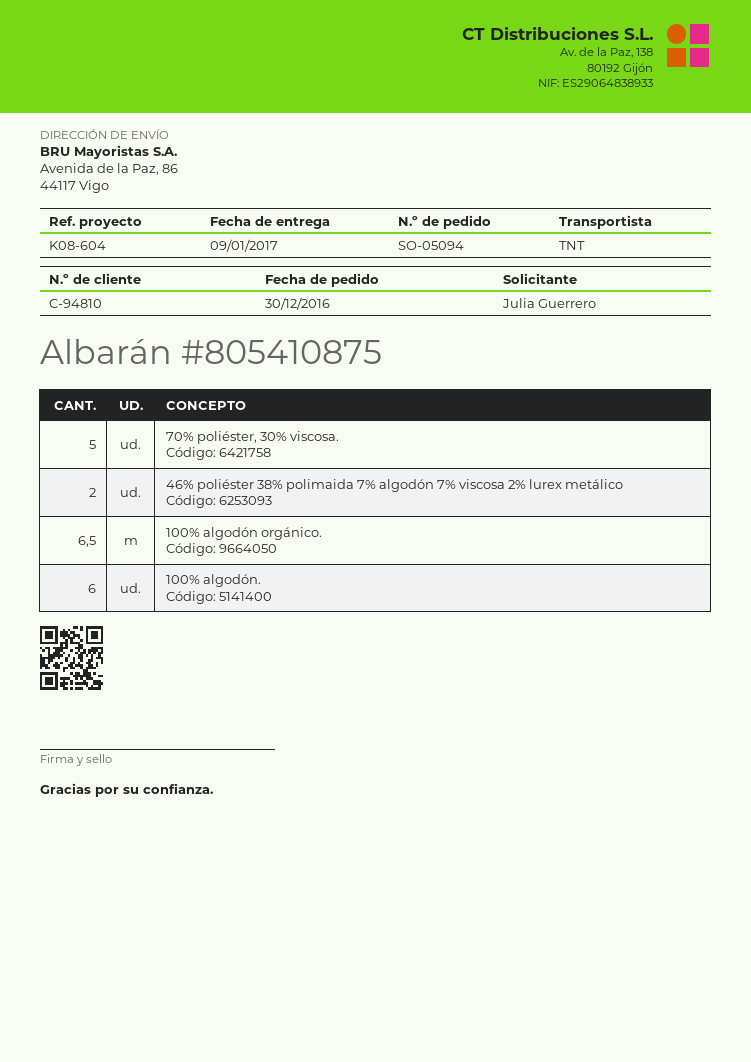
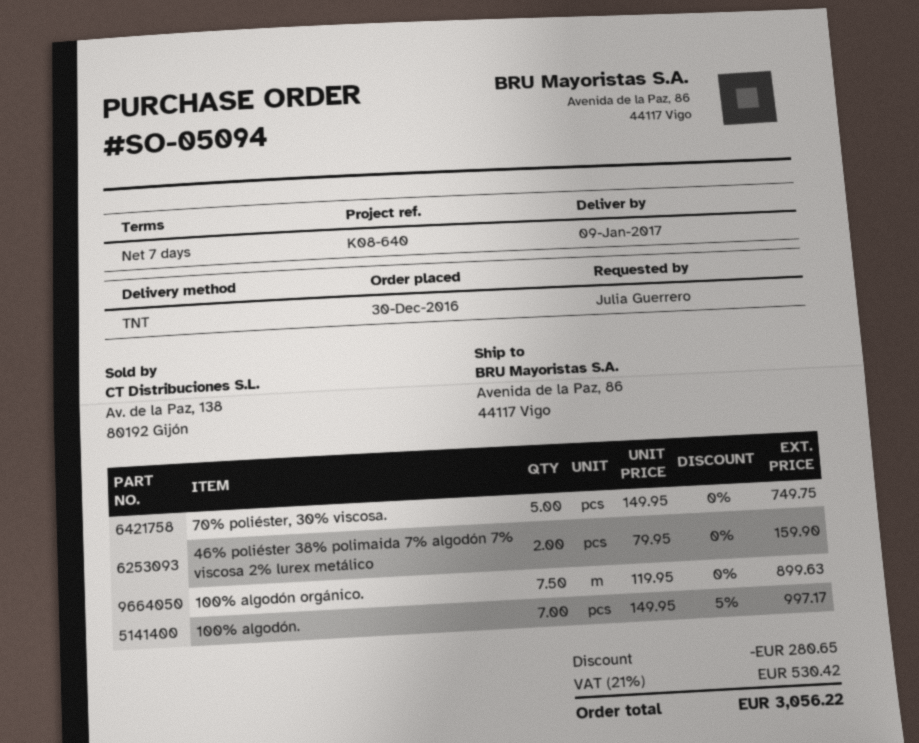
reference: K08-604 -> K08-640
100% algodón orgánico.: 6.5 -> 7.5
100% algodón.: 6 -> 7

